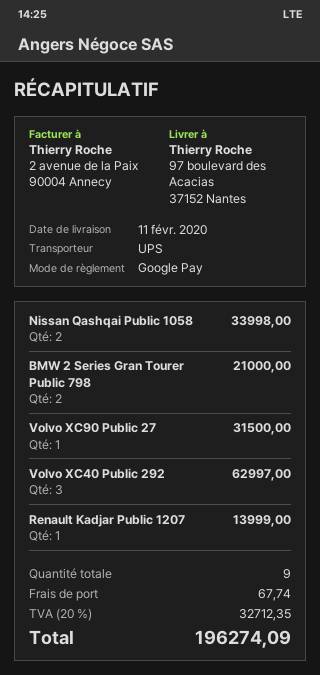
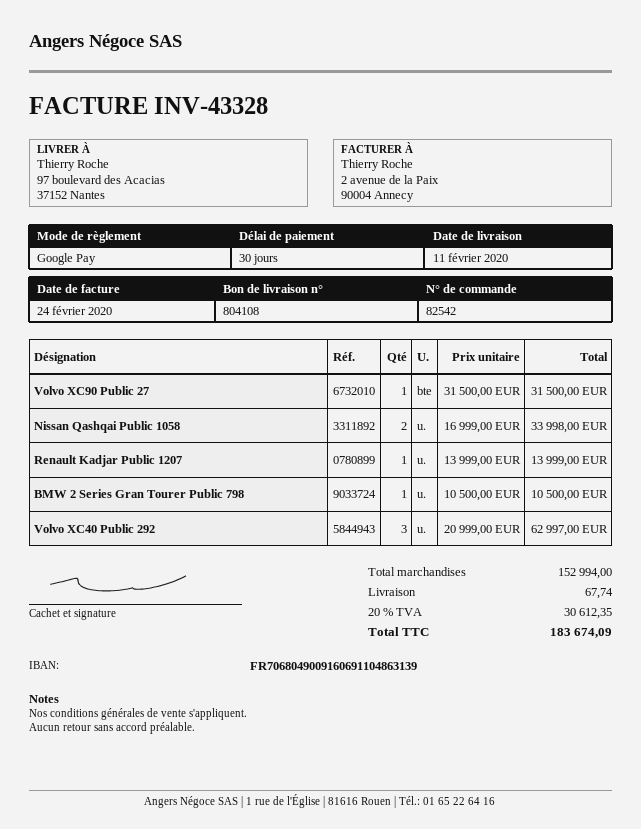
BMW 2 Series Gran Tourer Public 798: 2 for 21000.00 -> 1 for 10500.00
tax: 20% = 32712.35 -> 20% = 30612.35
total: 196274.09 -> 183674.09

